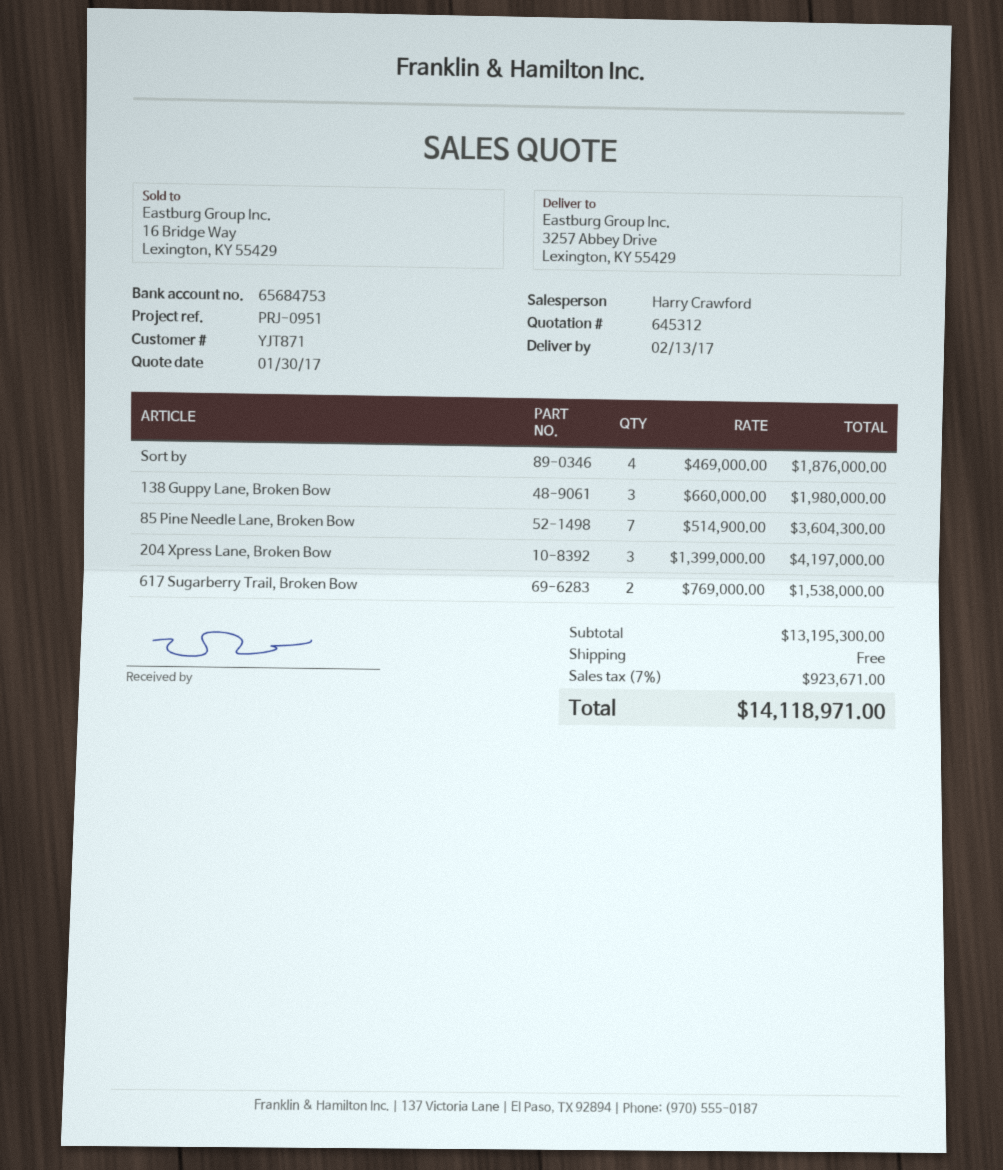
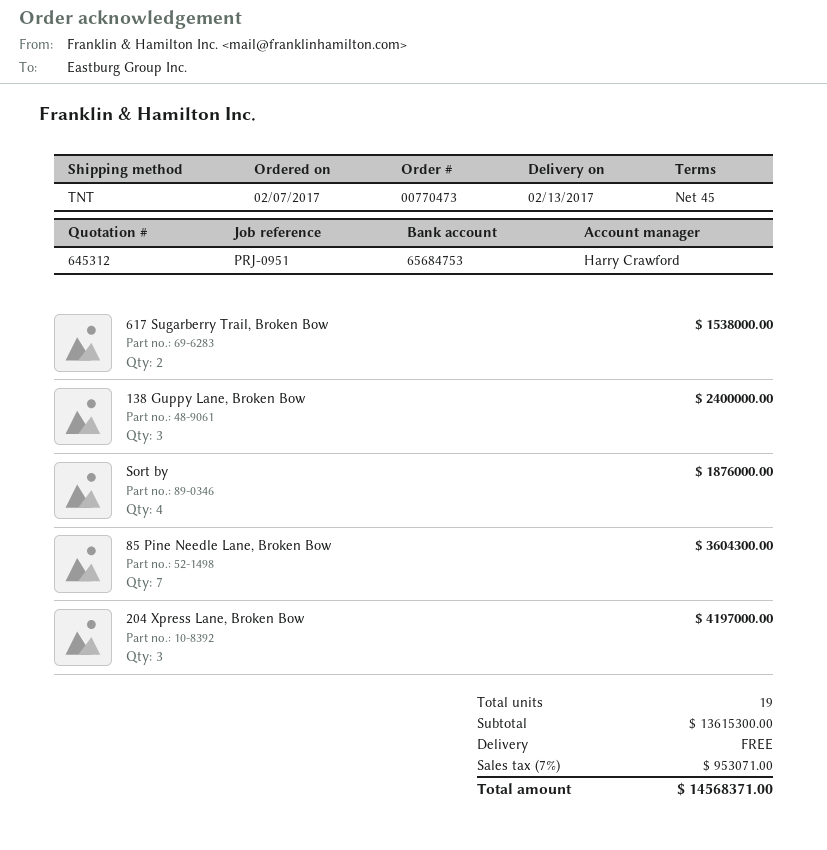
138 Guppy Lane, Broken Bow: 3 for 1980000.00 -> 3 for 2400000.00
subtotal: 13195300.00 -> 13615300.00
tax: 7% = 923671.00 -> 7% = 953071.00
total: 14118971.00 -> 14568371.00

